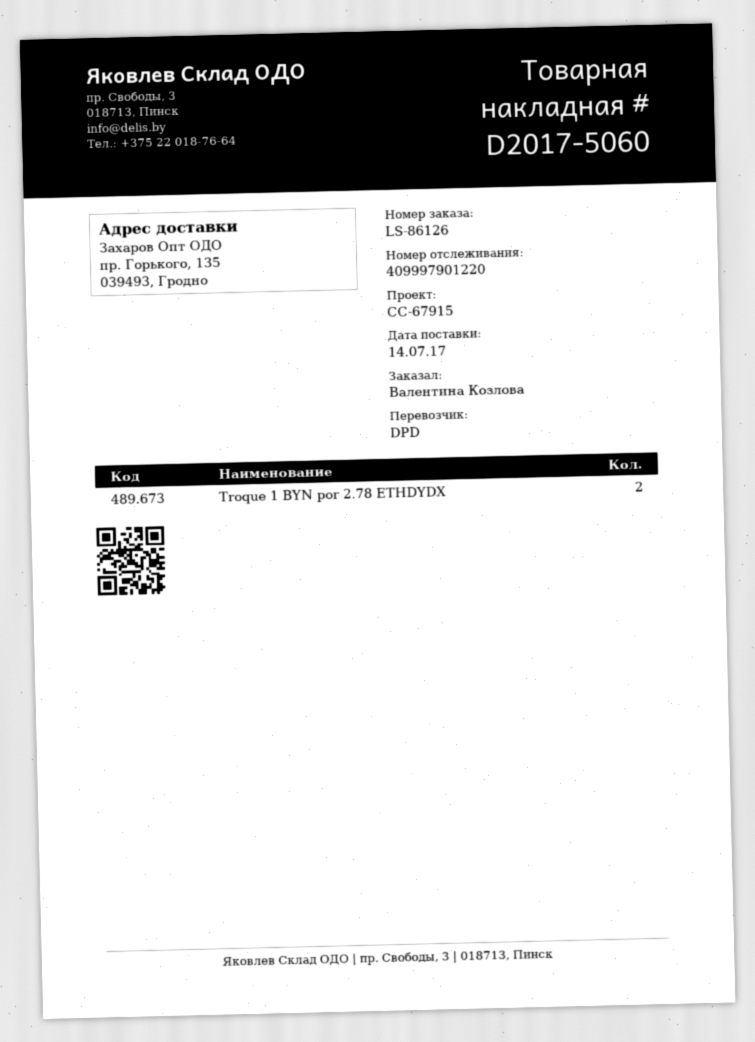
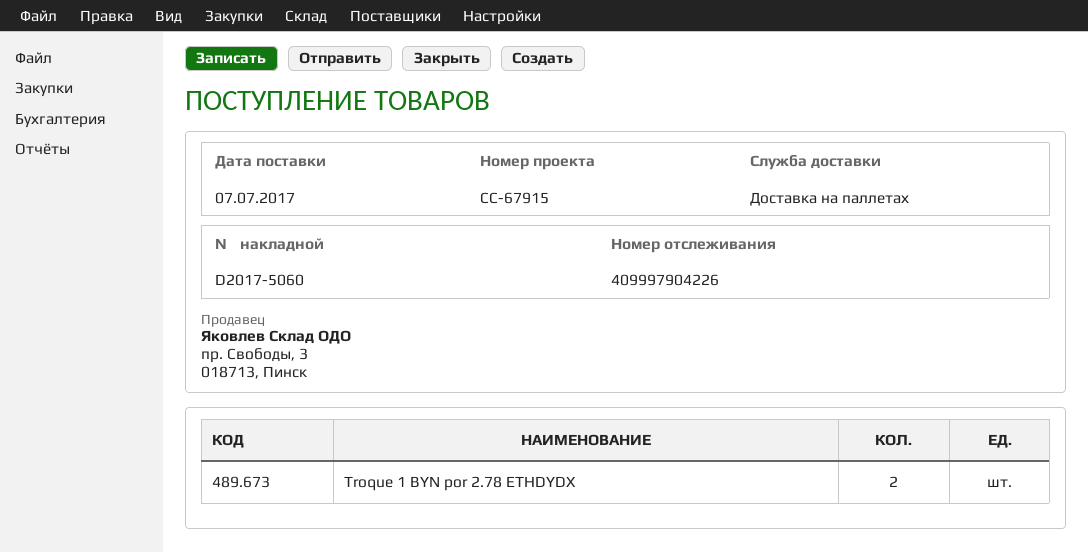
delivery date: 2017-07-14 -> 2017-07-07
shipping method: DPD -> pallet freight
tracking number: 409997901220 -> 409997904226

